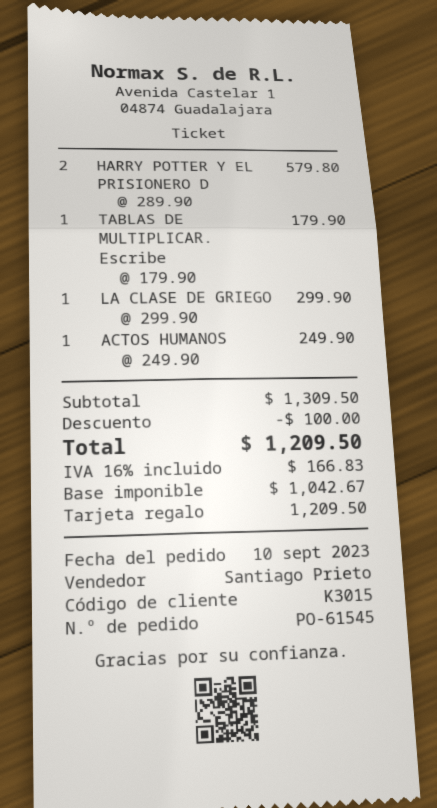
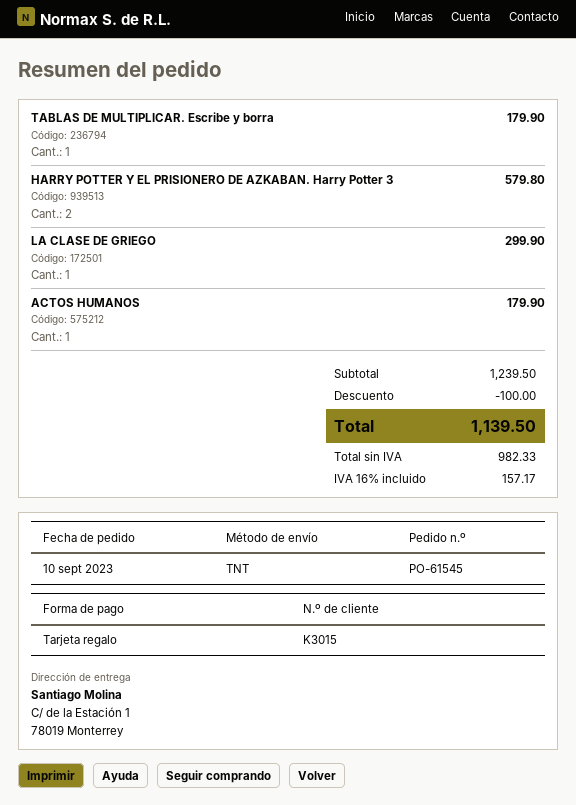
ACTOS HUMANOS: 1 for 249.90 -> 1 for 179.90
subtotal: 1309.50 -> 1239.50
net: 1042.67 -> 982.33
tax: 16% = 166.83 -> 16% = 157.17
total: 1209.50 -> 1139.50

